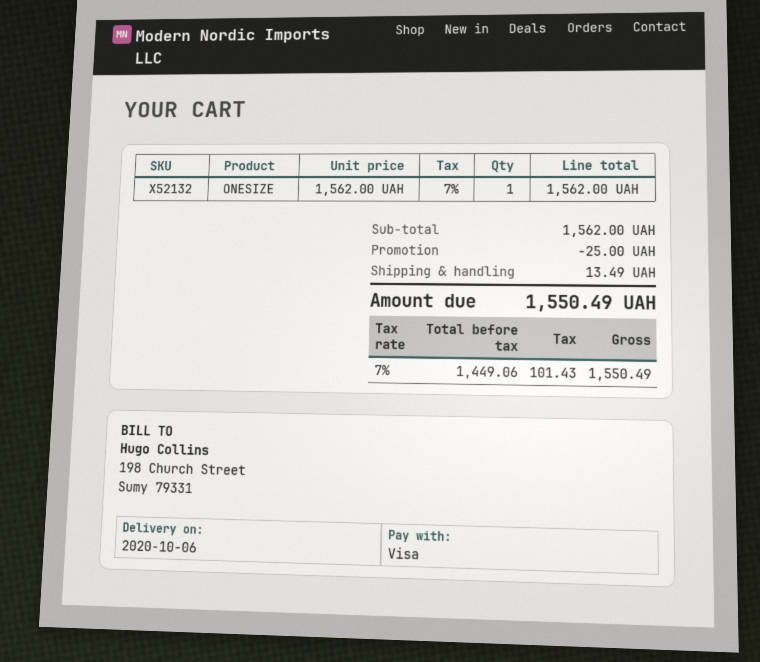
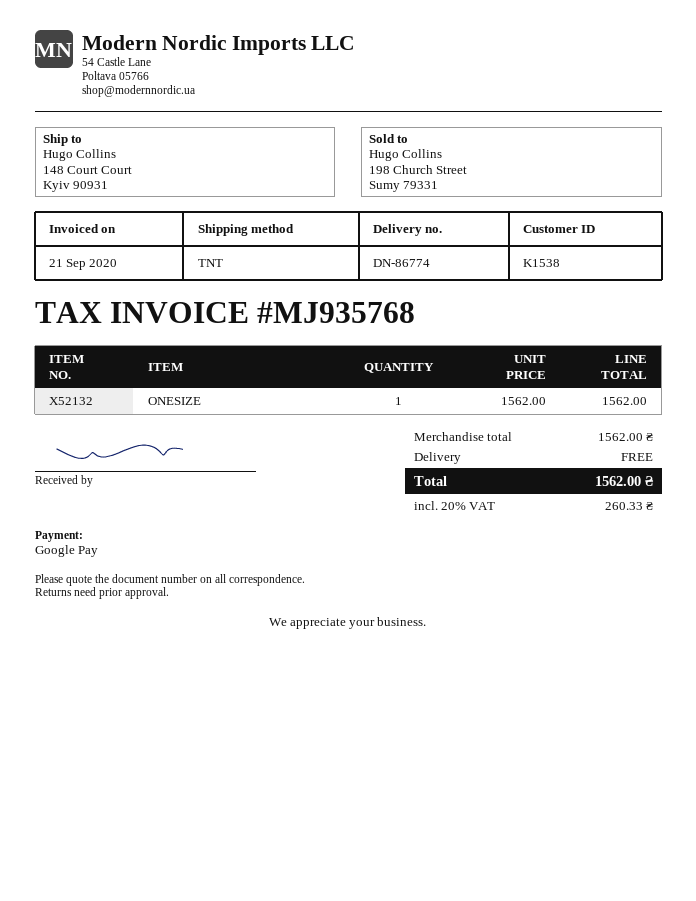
payment method: Visa -> Google Pay
discount: 25.00 -> none
shipping: 13.49 -> 0.00
tax: 7% = 101.43 -> 20% = 260.33
total: 1550.49 -> 1562.00

